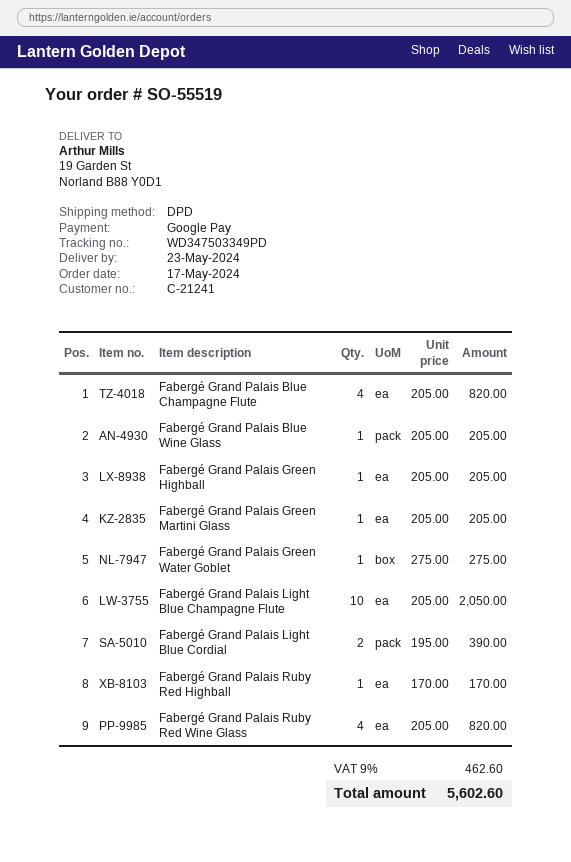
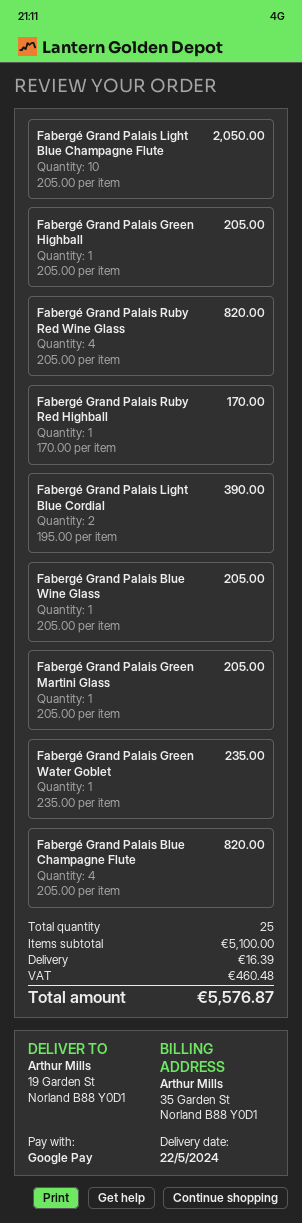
delivery date: 2024-05-23 -> 2024-05-22
Fabergé Grand Palais Green Water Goblet: 1 x 275.00 = 275.00 -> 1 x 235.00 = 235.00
shipping: none -> 16.39
tax: 462.60 -> 460.48
total: 5602.60 -> 5576.87

